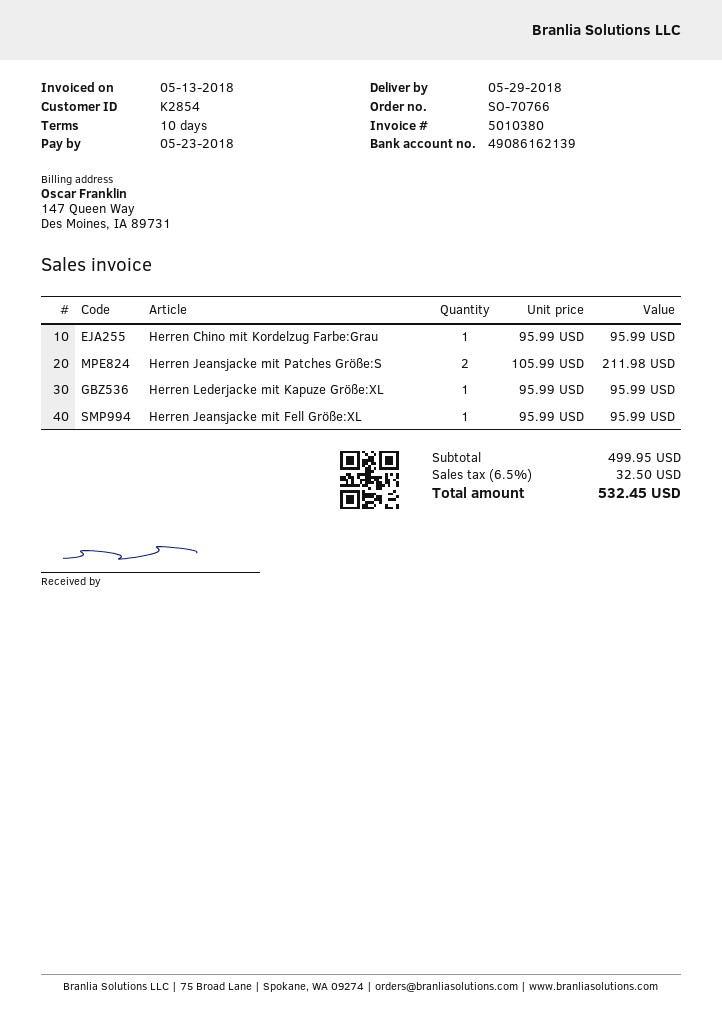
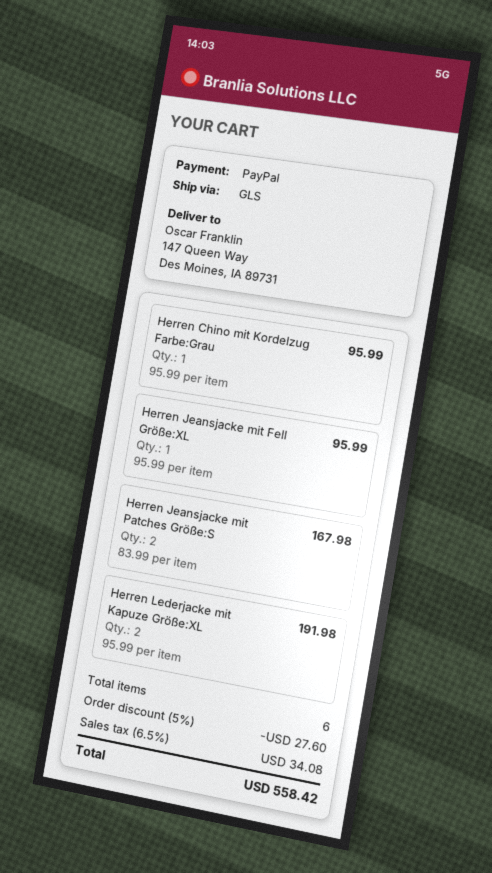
Herren Jeansjacke mit Patches Größe:S: 2 x 105.99 = 211.98 -> 2 x 83.99 = 167.98
Herren Lederjacke mit Kapuze Größe:XL: 1 x 95.99 = 95.99 -> 2 x 95.99 = 191.98
discount: none -> 5% = 27.60
tax: 6.5% = 32.50 -> 6.5% = 34.08
total: 532.45 -> 558.42

